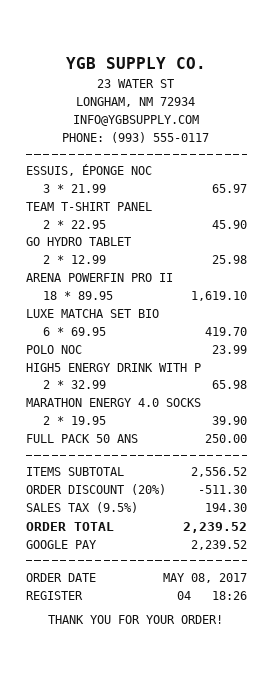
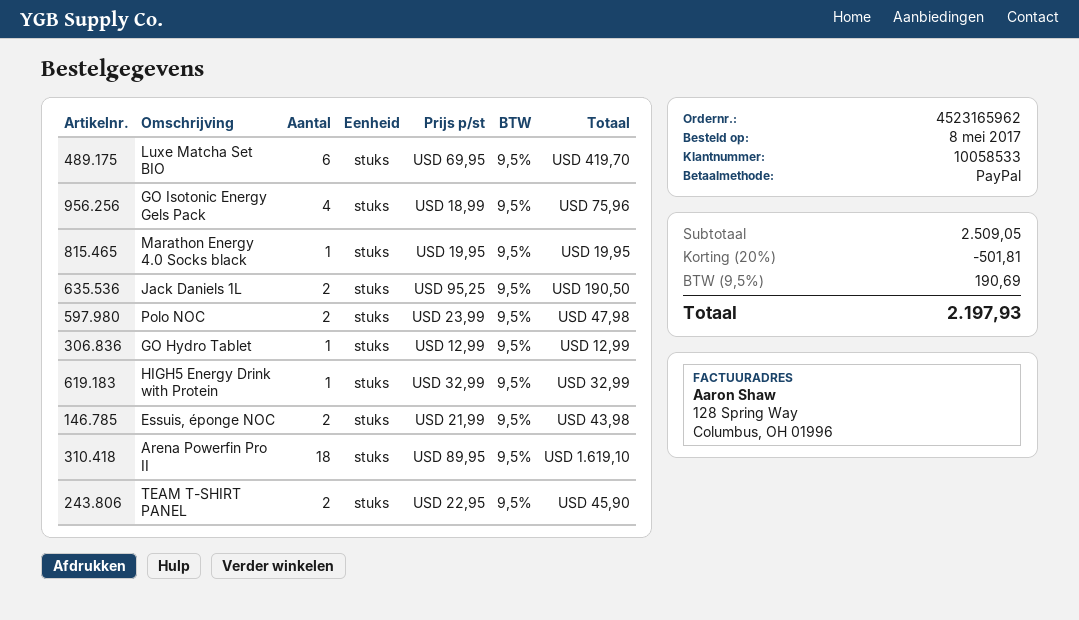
payment method: Google Pay -> PayPal
ESSUIS, ÉPONGE NOC: 3 x 21.99 = 65.97 -> 2 x 21.99 = 43.98
GO HYDRO TABLET: 2 x 12.99 = 25.98 -> 1 x 12.99 = 12.99
POLO NOC: 1 x 23.99 = 23.99 -> 2 x 23.99 = 47.98
HIGH5 ENERGY DRINK WITH P: 2 x 32.99 = 65.98 -> 1 x 32.99 = 32.99
MARATHON ENERGY 4.0 SOCKS: 2 x 19.95 = 39.90 -> 1 x 19.95 = 19.95
FULL PACK 50 ANS: 1 x 250.00 = 250.00 -> none
GO Isotonic Energy Gels Pack: none -> 4 x 18.99 = 75.96
Jack Daniels 1L: none -> 2 x 95.25 = 190.50
subtotal: 2556.52 -> 2509.05
discount: 20% = 511.30 -> 20% = 501.81
tax: 9.5% = 194.30 -> 9.5% = 190.69
total: 2239.52 -> 2197.93

